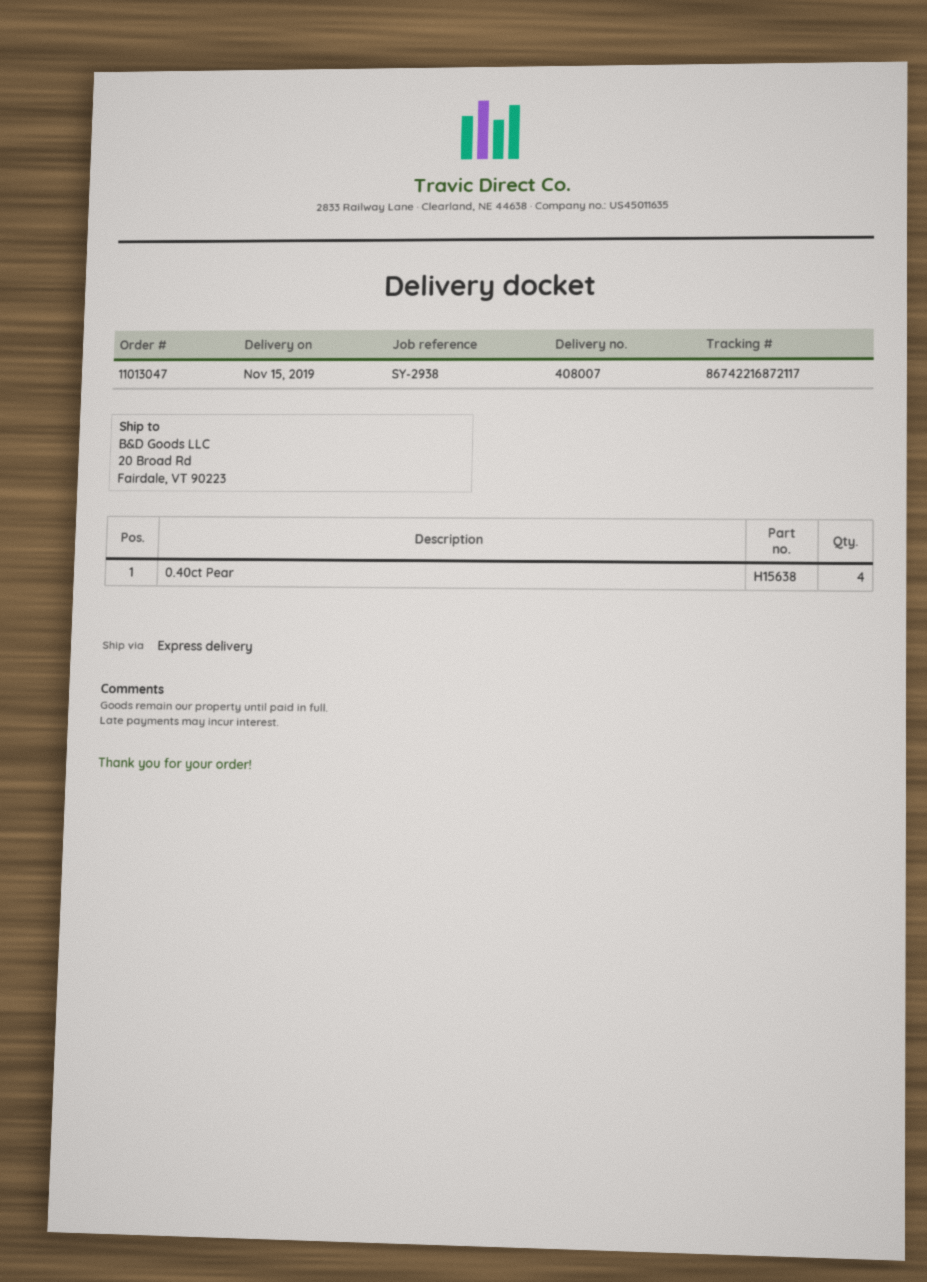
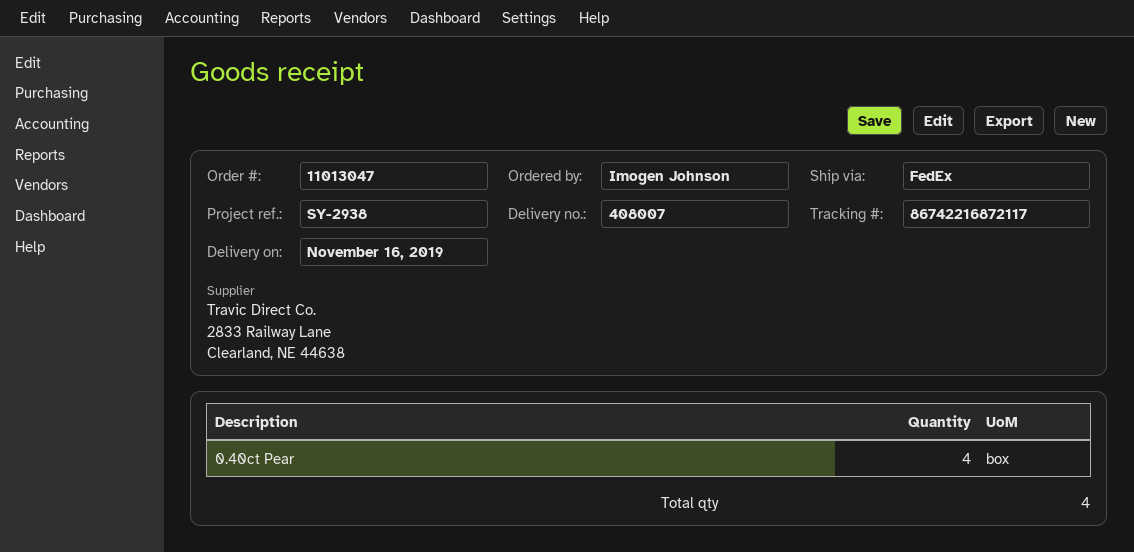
delivery date: 2019-11-15 -> 2019-11-16
shipping method: express -> FedEx

